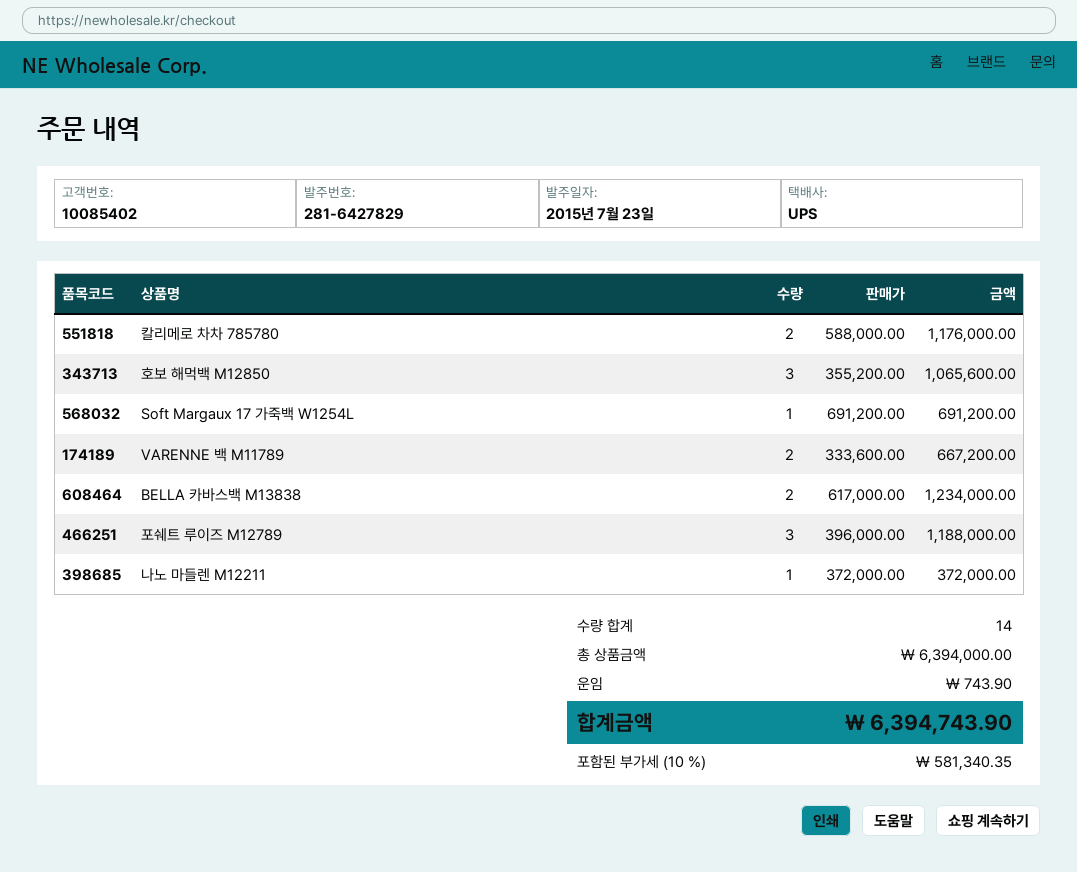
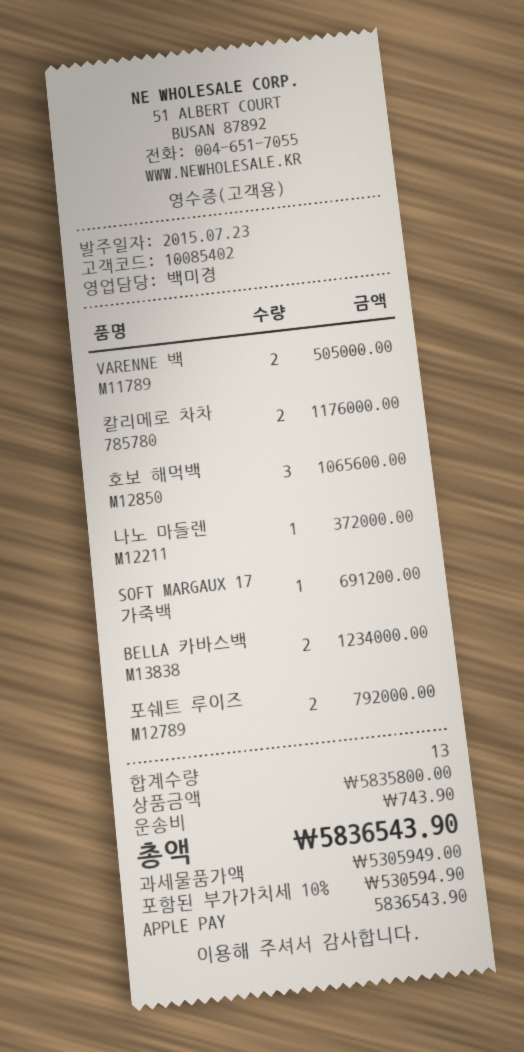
VARENNE 백 M11789: 2 for 667200.00 -> 2 for 505000.00
포쉐트 루이즈 M12789: 3 for 1188000.00 -> 2 for 792000.00
total quantity: 14 -> 13
subtotal: 6394000.00 -> 5835800.00
tax: 10% = 581340.35 -> 10% = 530594.90
total: 6394743.90 -> 5836543.90

